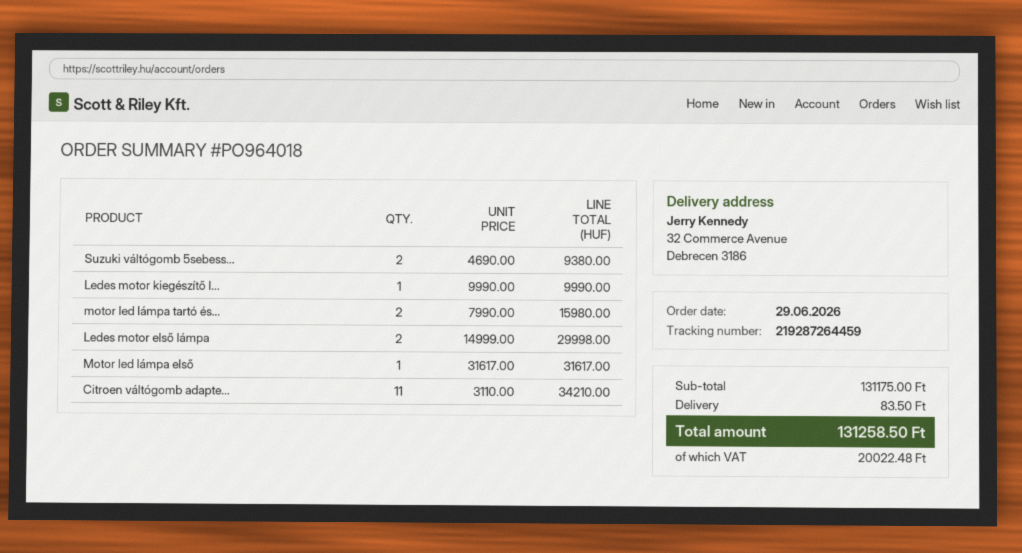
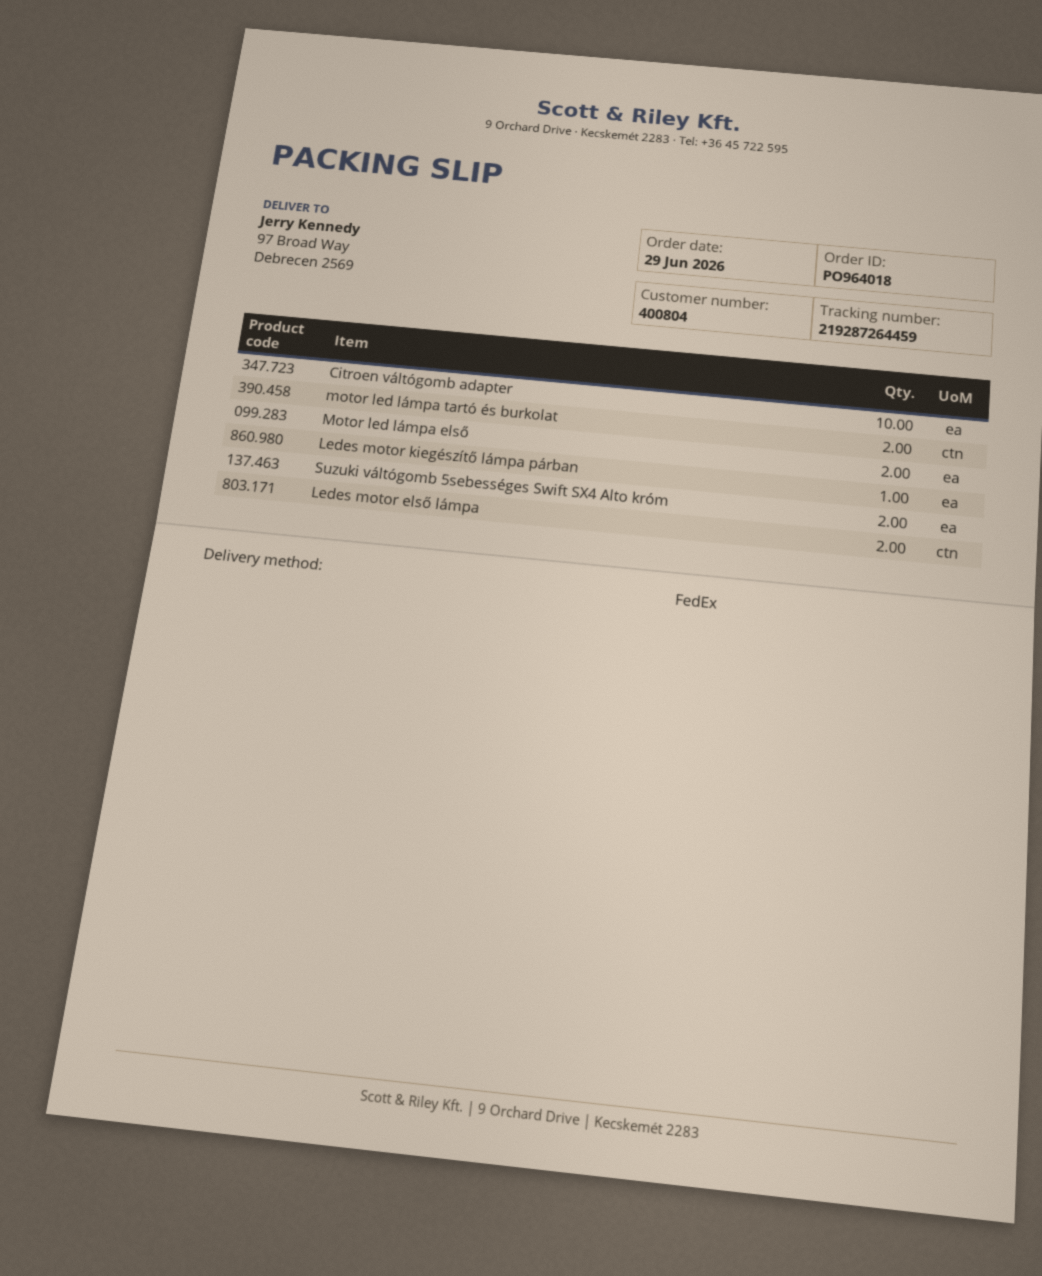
ship to: 32 Commerce Avenue, Debrecen 3186 -> 97 Broad Way, Debrecen 2569
Motor led lámpa első: 1 -> 2
Citroen váltógomb adapte...: 11 -> 10

